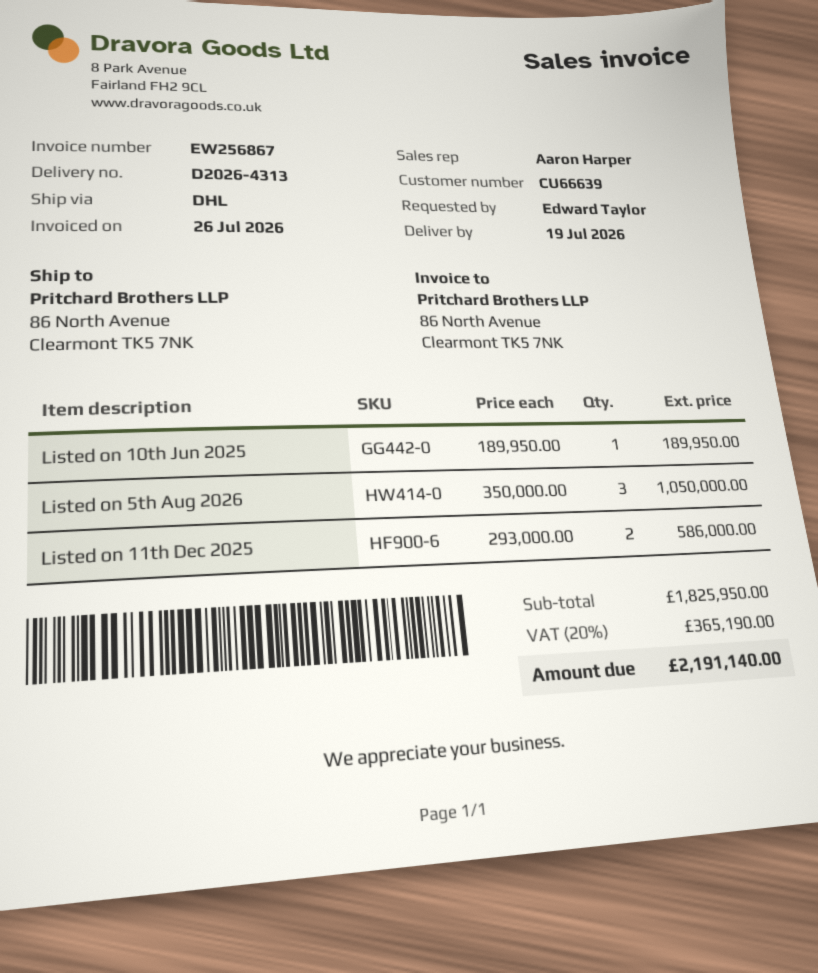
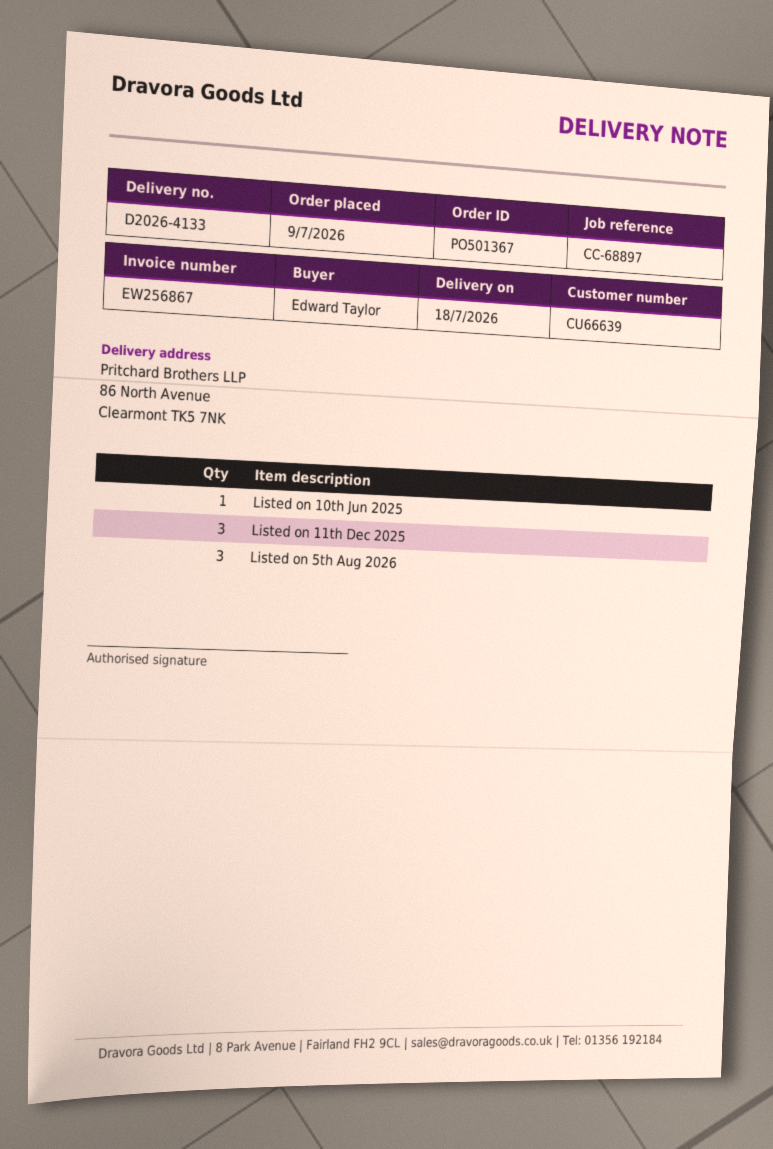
delivery note number: D2026-4313 -> D2026-4133
delivery date: 2026-07-19 -> 2026-07-18
Listed on 11th Dec 2025: 2 -> 3

